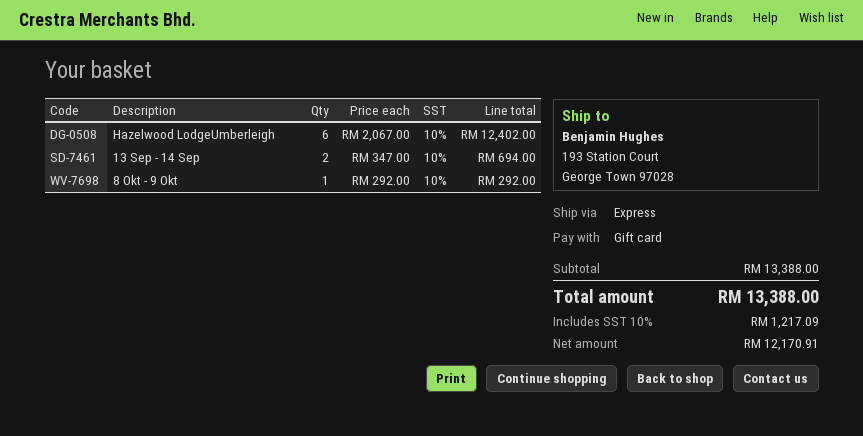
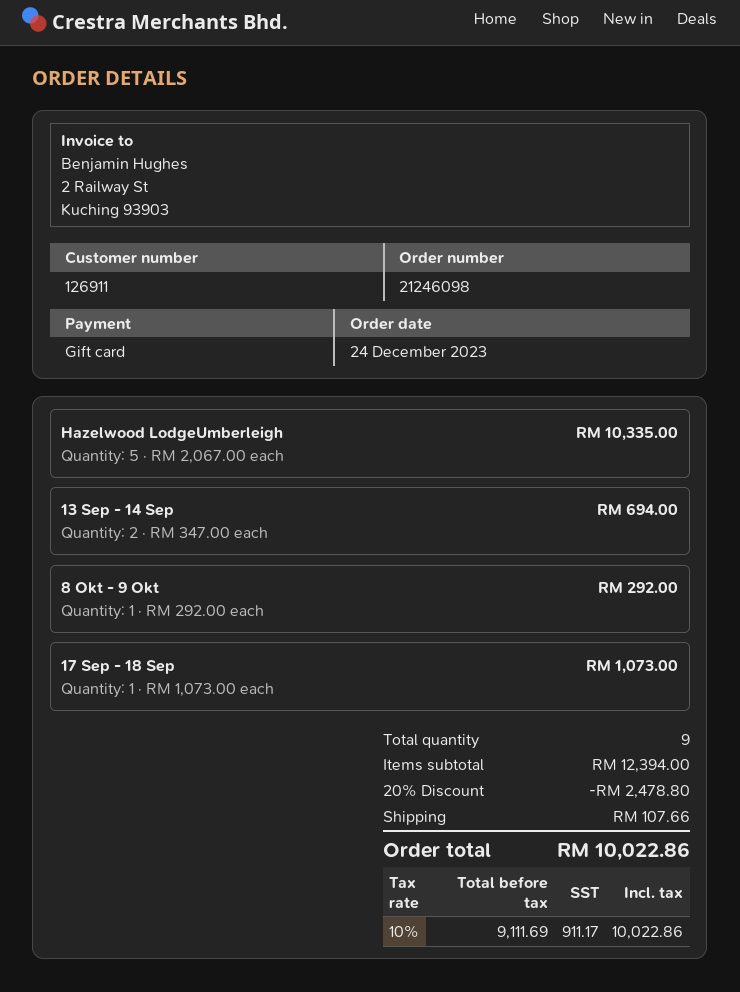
Hazelwood LodgeUmberleigh: 6 x 2067.00 = 12402.00 -> 5 x 2067.00 = 10335.00
17 Sep - 18 Sep: none -> 1 x 1073.00 = 1073.00
subtotal: 13388.00 -> 12394.00
discount: none -> 20% = 2478.80
shipping: none -> 107.66
net: 12170.91 -> 9111.69
tax: 10% = 1217.09 -> 10% = 911.17
total: 13388.00 -> 10022.86

